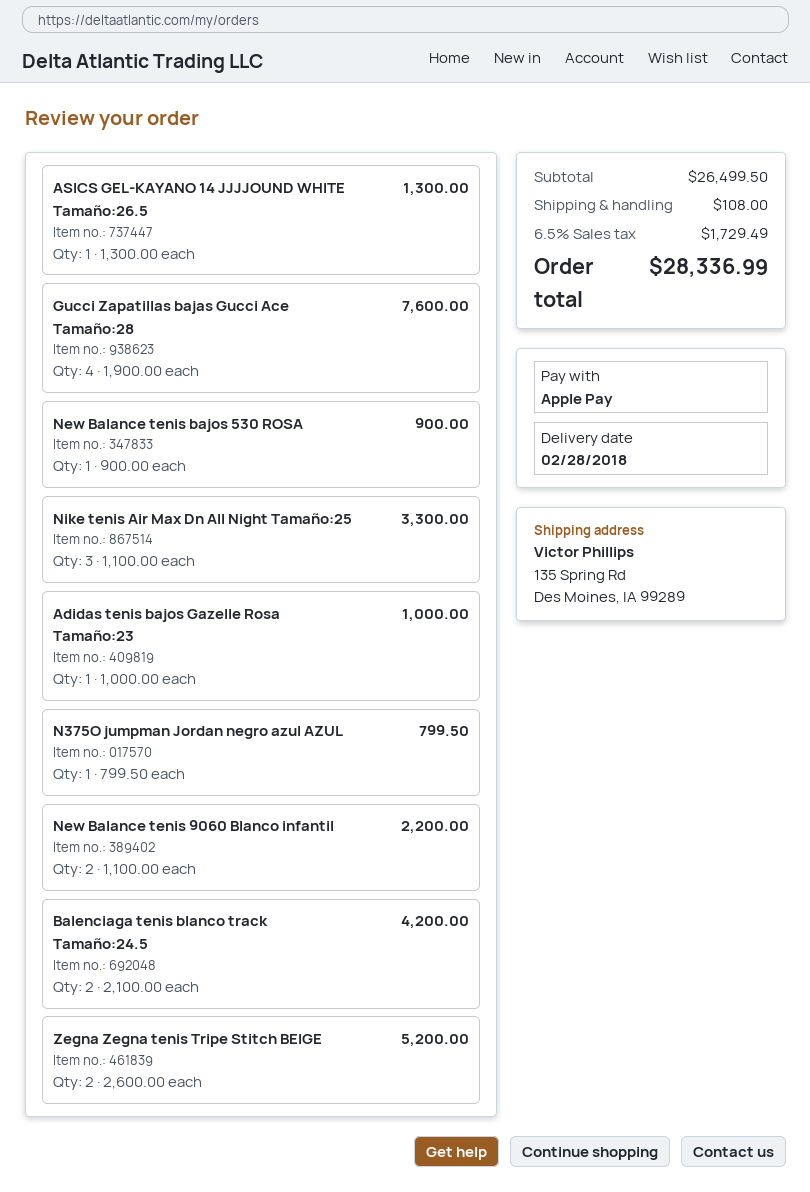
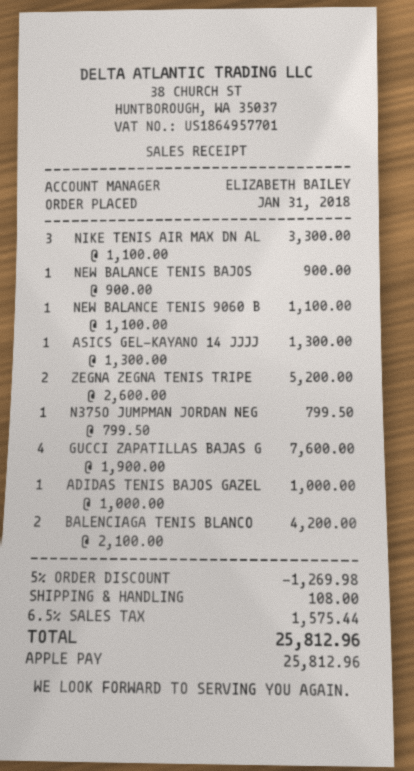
New Balance tenis 9060 Blanco infantil: 2 x 1100.00 = 2200.00 -> 1 x 1100.00 = 1100.00
discount: none -> 5% = 1269.98
tax: 6.5% = 1729.49 -> 6.5% = 1575.44
total: 28336.99 -> 25812.96

